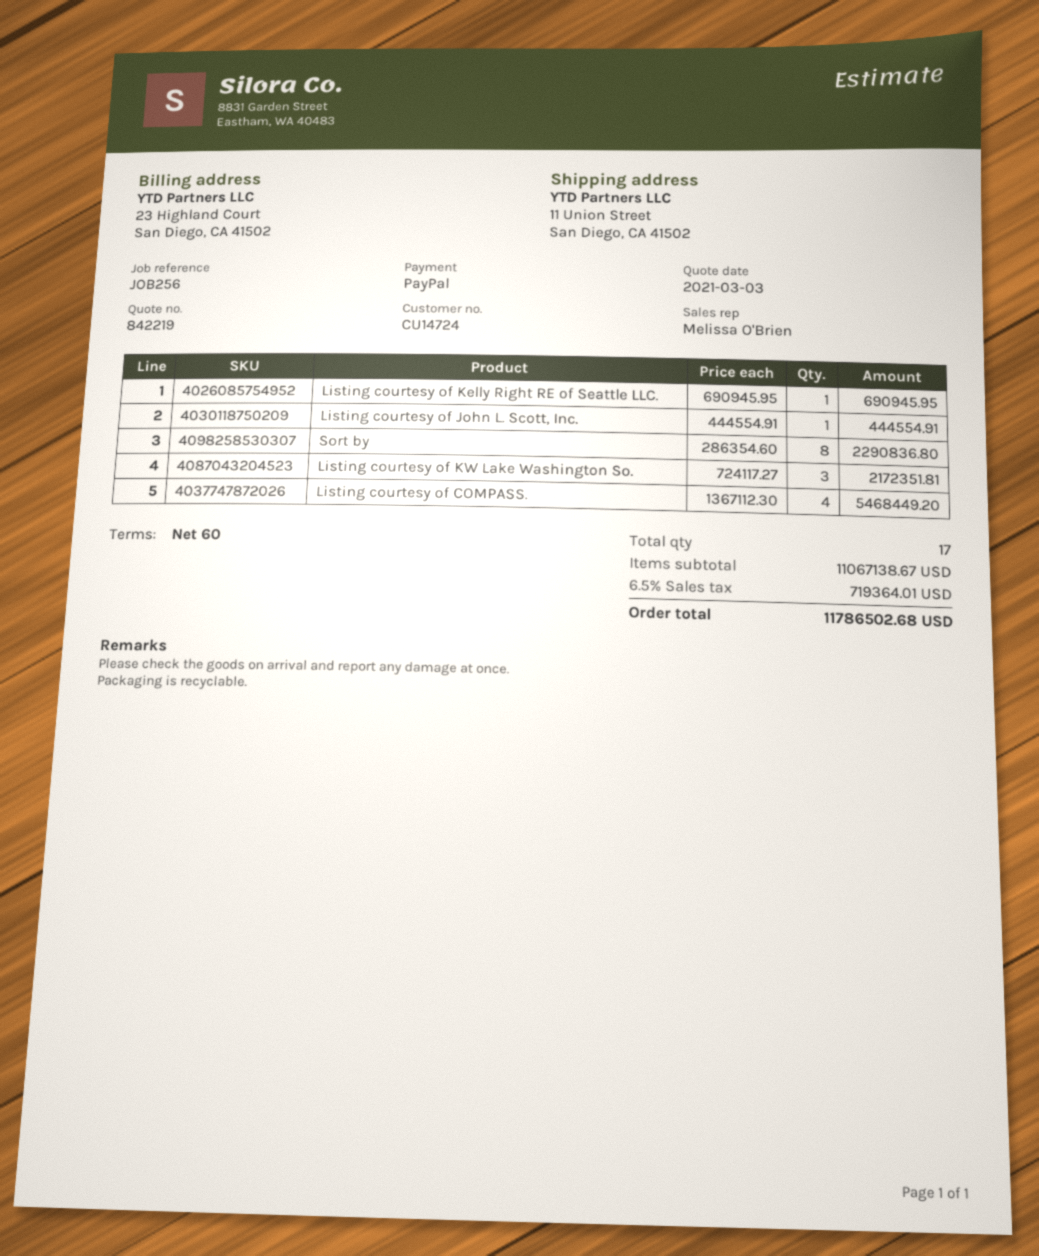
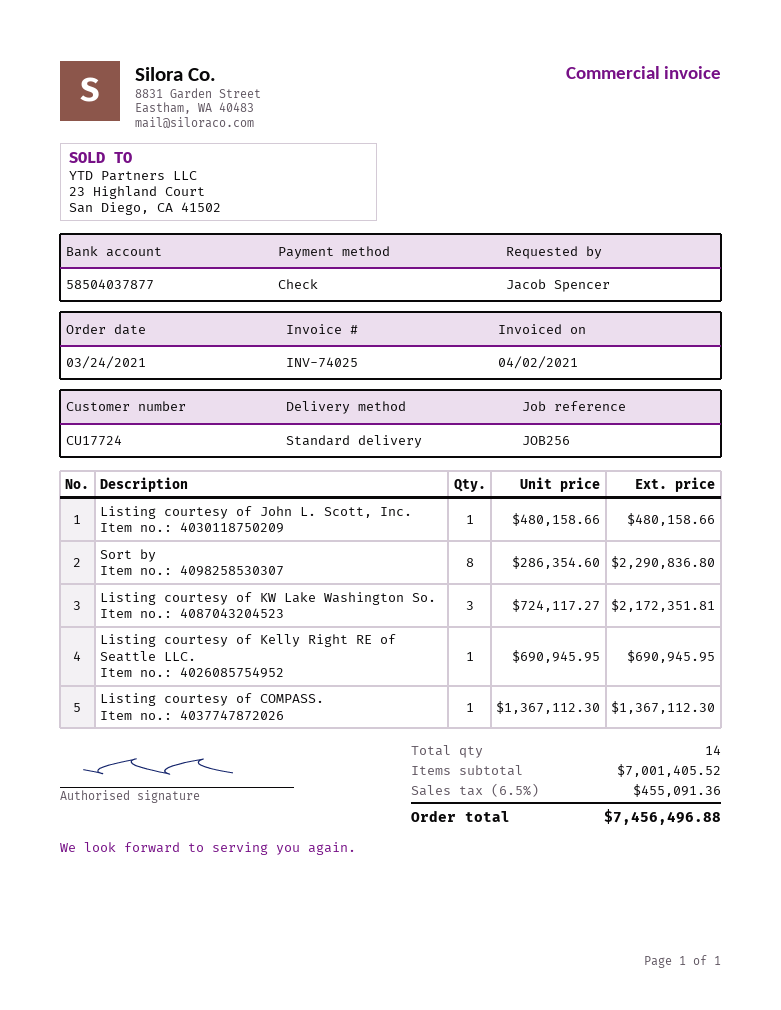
customer number: CU14724 -> CU17724
payment method: PayPal -> cheque
Listing courtesy of John L. Scott, Inc.: 1 x 444554.91 = 444554.91 -> 1 x 480158.66 = 480158.66
Listing courtesy of COMPASS.: 4 x 1367112.30 = 5468449.20 -> 1 x 1367112.30 = 1367112.30
total quantity: 17 -> 14
subtotal: 11067138.67 -> 7001405.52
tax: 6.5% = 719364.01 -> 6.5% = 455091.36
total: 11786502.68 -> 7456496.88

